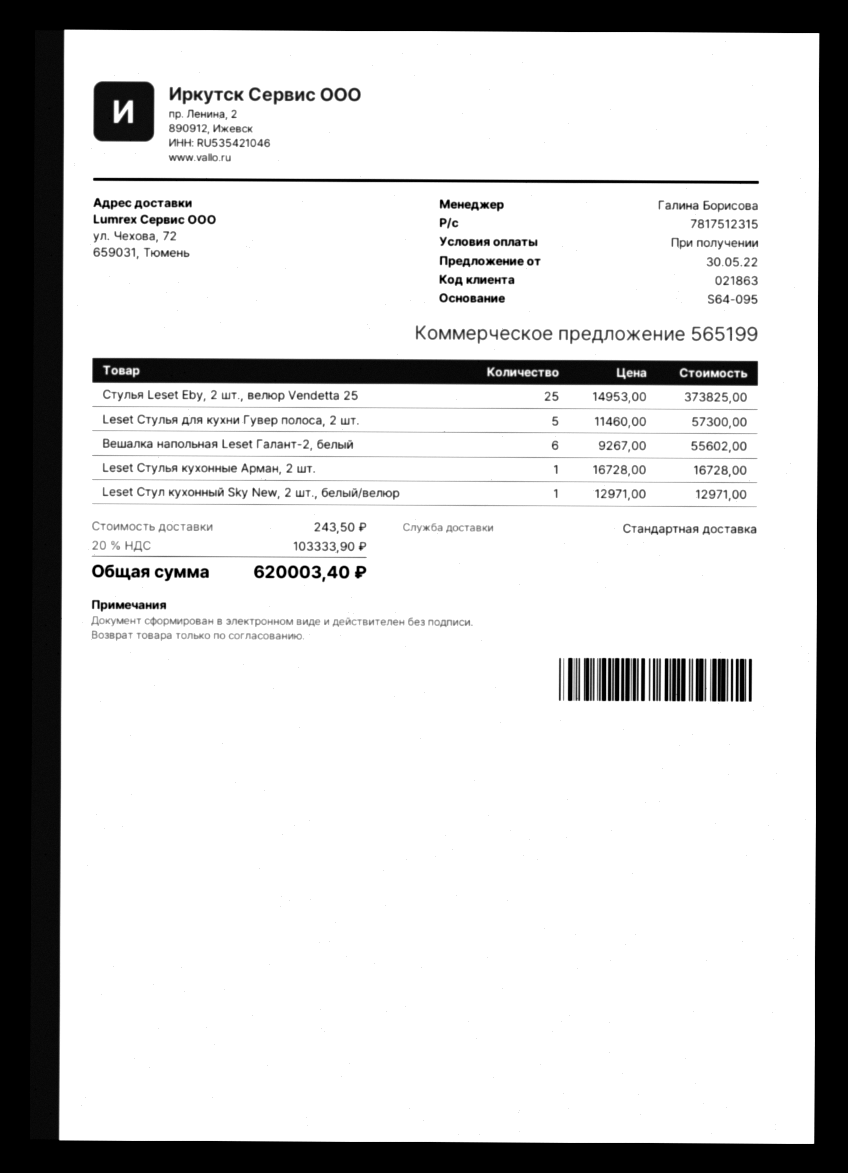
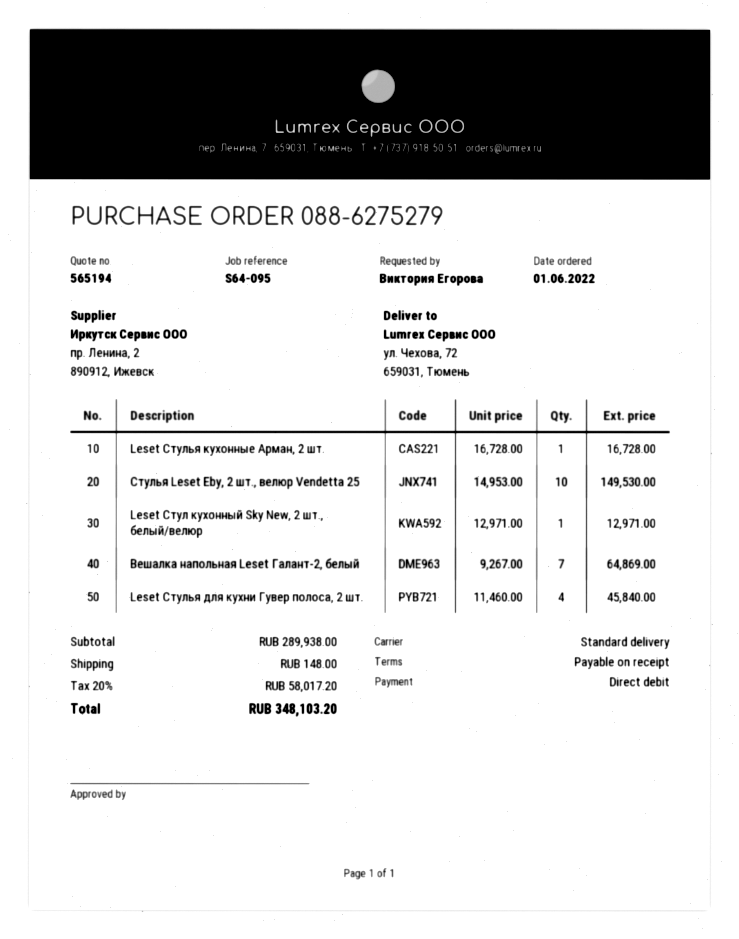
quote number: 565199 -> 565194
Стулья Leset Eby, 2 шт., велюр Vendetta 25: 25 x 14953.00 = 373825.00 -> 10 x 14953.00 = 149530.00
Leset Стулья для кухни Гувер полоса, 2 шт.: 5 x 11460.00 = 57300.00 -> 4 x 11460.00 = 45840.00
Вешалка напольная Leset Галант-2, белый: 6 x 9267.00 = 55602.00 -> 7 x 9267.00 = 64869.00
shipping: 243.50 -> 148.00
tax: 20% = 103333.90 -> 20% = 58017.20
total: 620003.40 -> 348103.20

